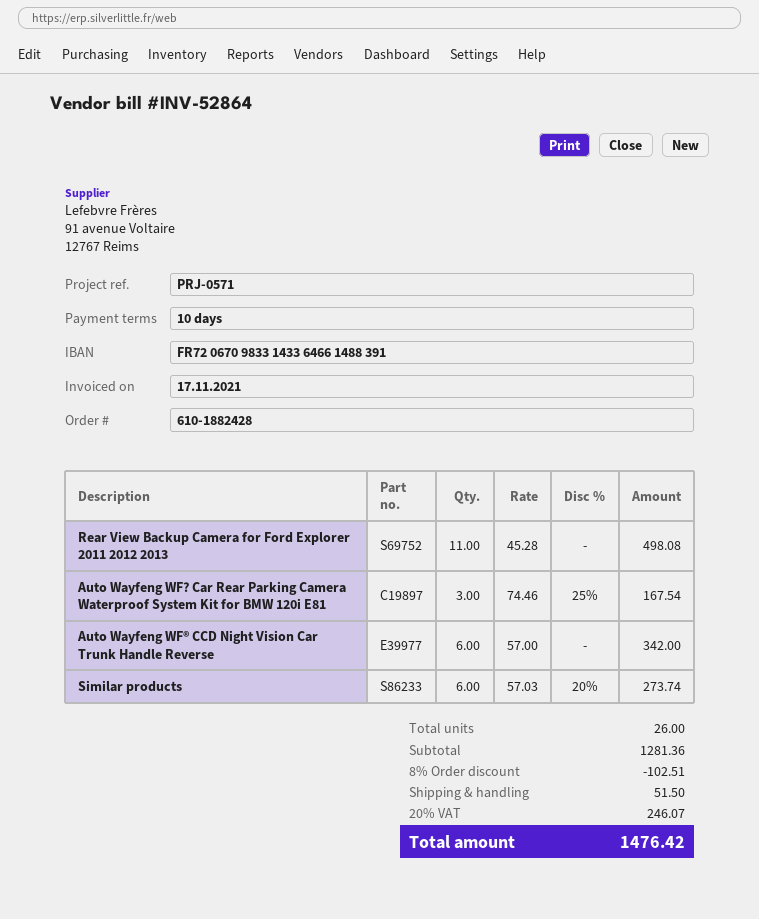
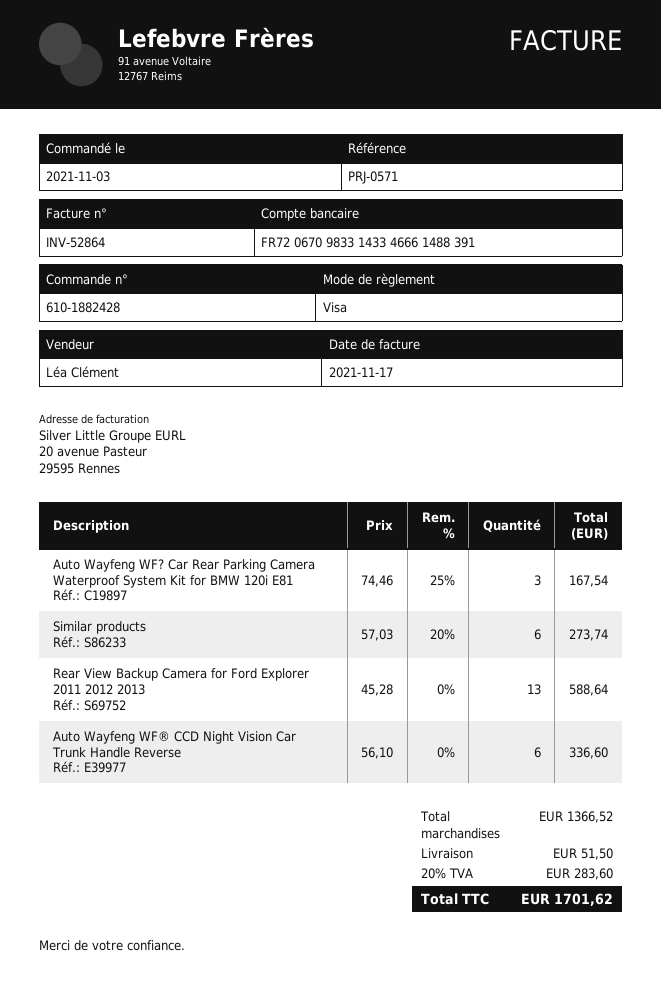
bank account: FR7206709833143364661488391 -> FR7206709833143346661488391
Rear View Backup Camera for Ford Explorer 2011 2012 2013: 11 x 45.28 = 498.08 -> 13 x 45.28 = 588.64
Auto Wayfeng WF® CCD Night Vision Car Trunk Handle Reverse: 6 x 57.00 = 342.00 -> 6 x 56.10 = 336.60
subtotal: 1281.36 -> 1366.52
discount: 8% = 102.51 -> none
tax: 20% = 246.07 -> 20% = 283.60
total: 1476.42 -> 1701.62

